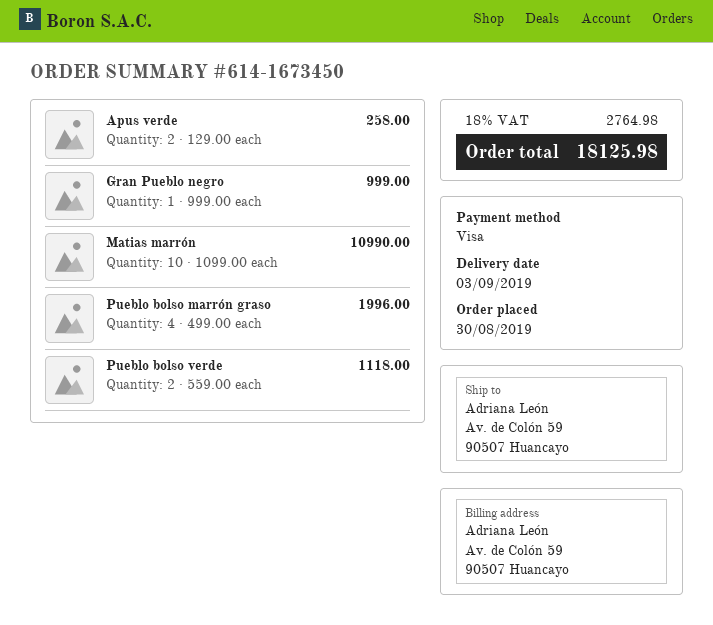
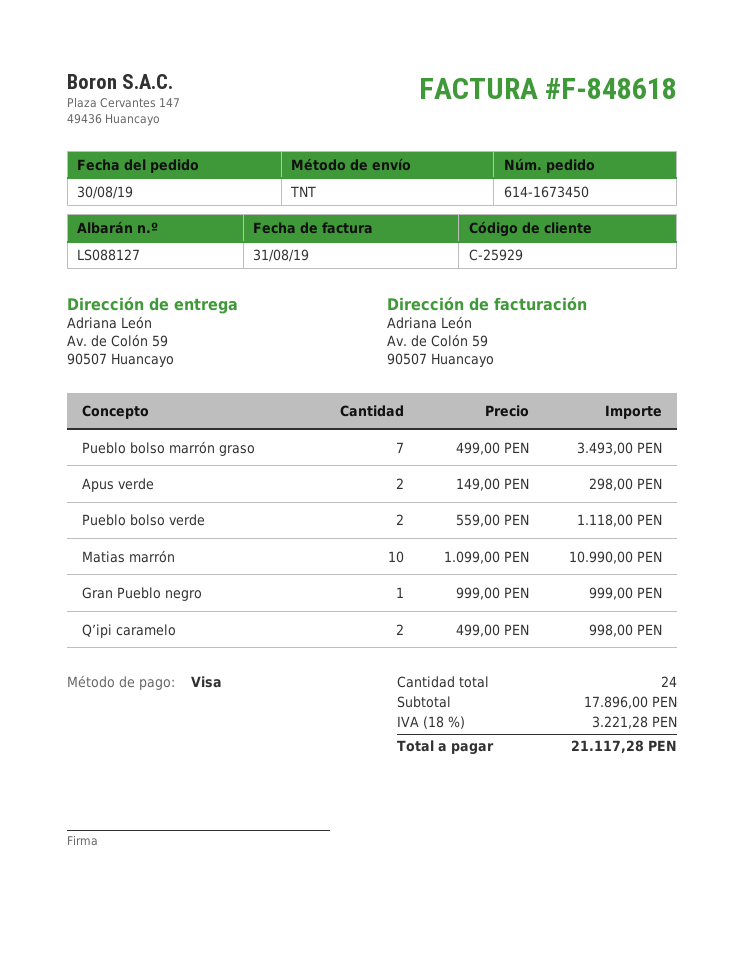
Apus verde: 2 x 129.00 = 258.00 -> 2 x 149.00 = 298.00
Pueblo bolso marrón graso: 4 x 499.00 = 1996.00 -> 7 x 499.00 = 3493.00
Q’ipi caramelo: none -> 2 x 499.00 = 998.00
tax: 18% = 2764.98 -> 18% = 3221.28
total: 18125.98 -> 21117.28

